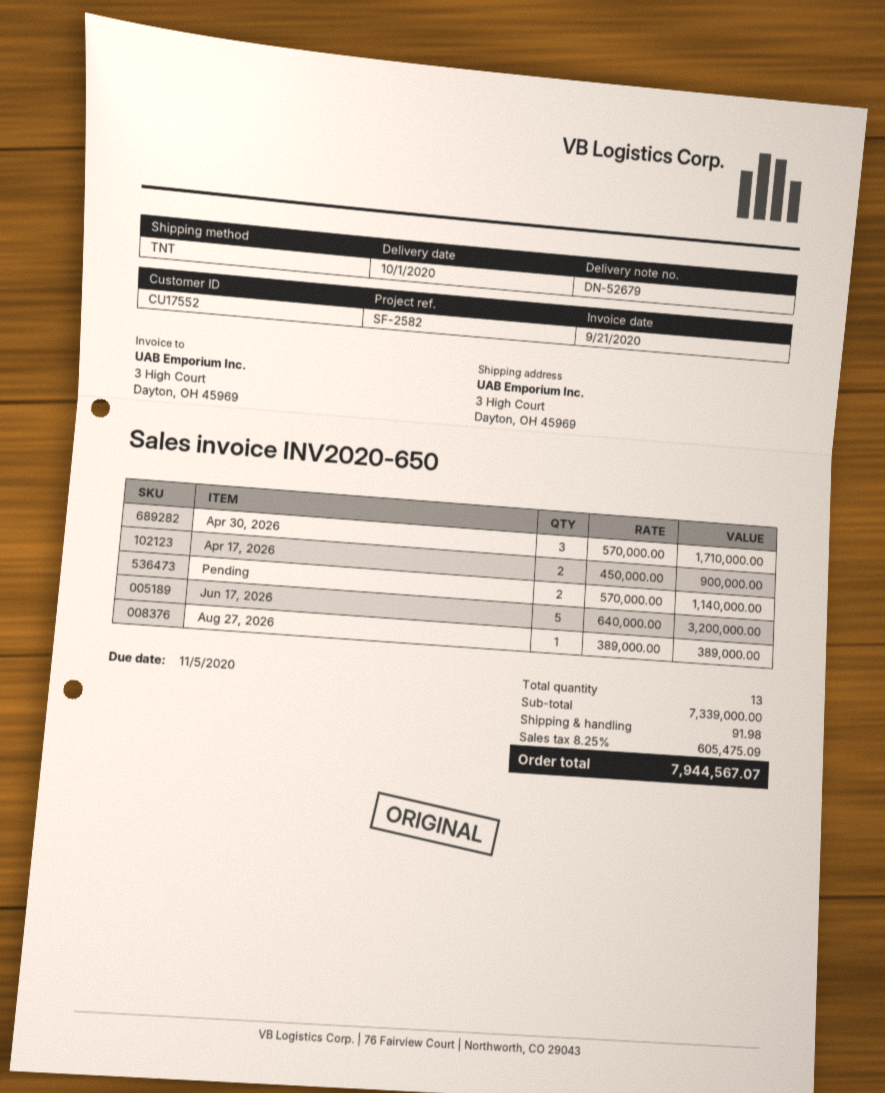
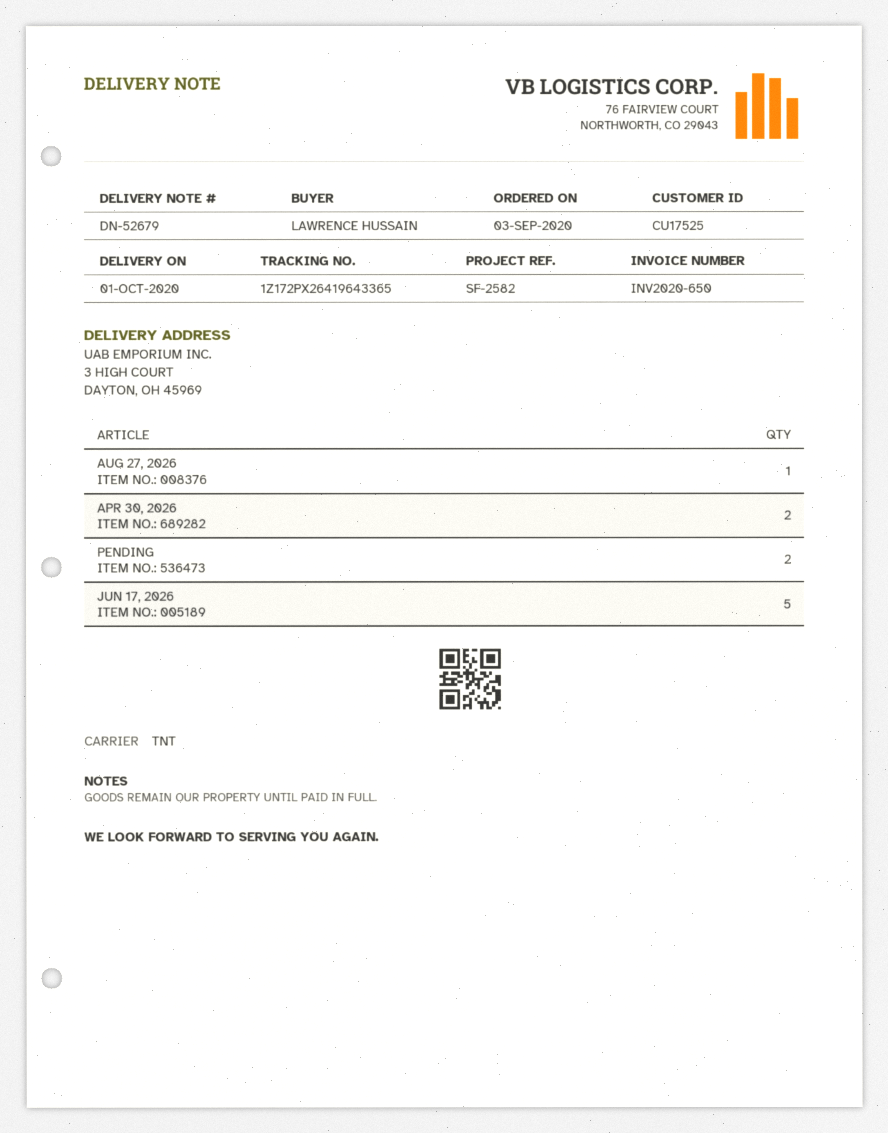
customer number: CU17552 -> CU17525
Apr 30, 2026: 3 -> 2
Apr 17, 2026: 2 -> none

